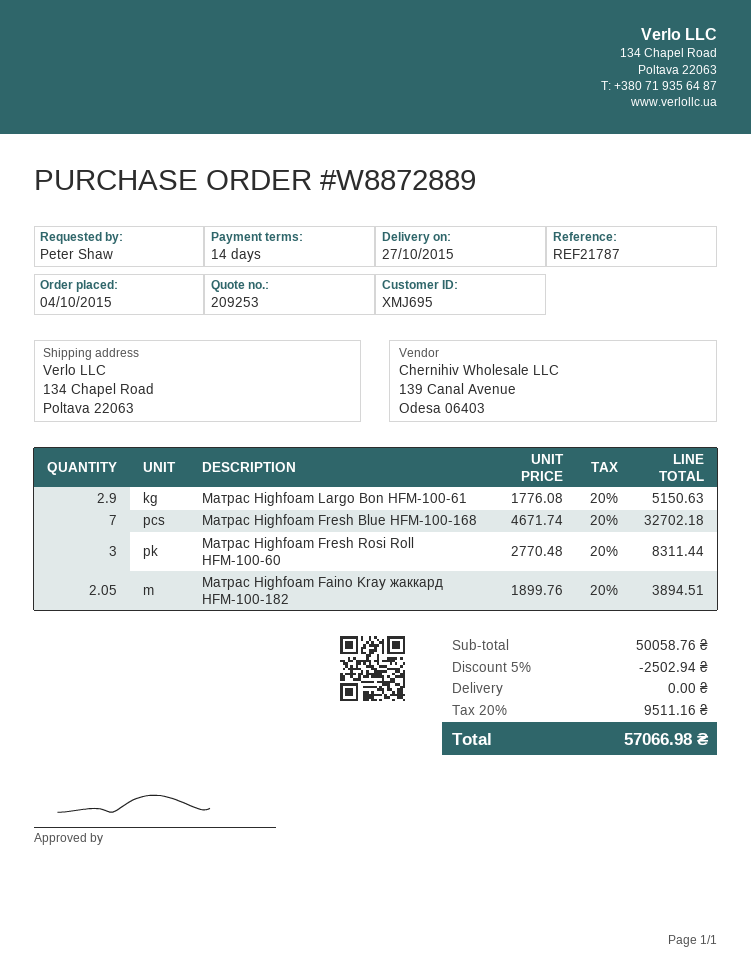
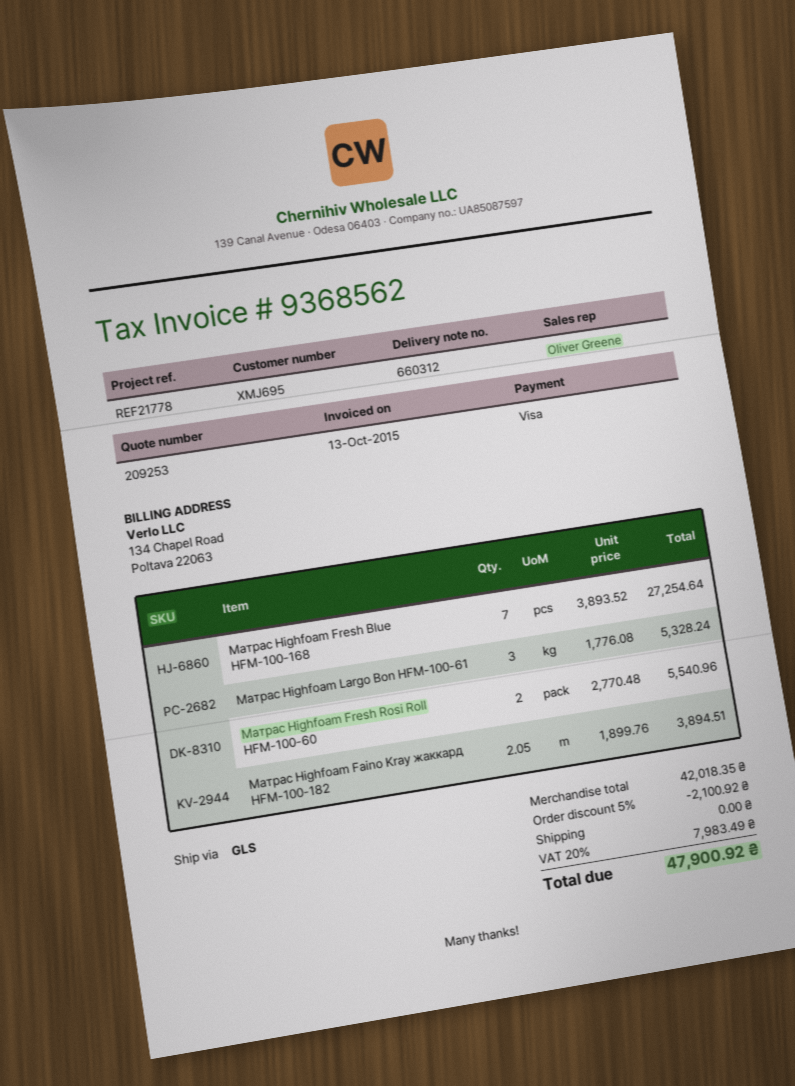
reference: REF21787 -> REF21778
Матрас Highfoam Largo Bon HFM-100-61: 2.9 x 1776.08 = 5150.63 -> 3 x 1776.08 = 5328.24
Матрас Highfoam Fresh Blue HFM-100-168: 7 x 4671.74 = 32702.18 -> 7 x 3893.52 = 27254.64
Матрас Highfoam Fresh Rosi Roll HFM-100-60: 3 x 2770.48 = 8311.44 -> 2 x 2770.48 = 5540.96
subtotal: 50058.76 -> 42018.35
discount: 5% = 2502.94 -> 5% = 2100.92
tax: 20% = 9511.16 -> 20% = 7983.49
total: 57066.98 -> 47900.92

